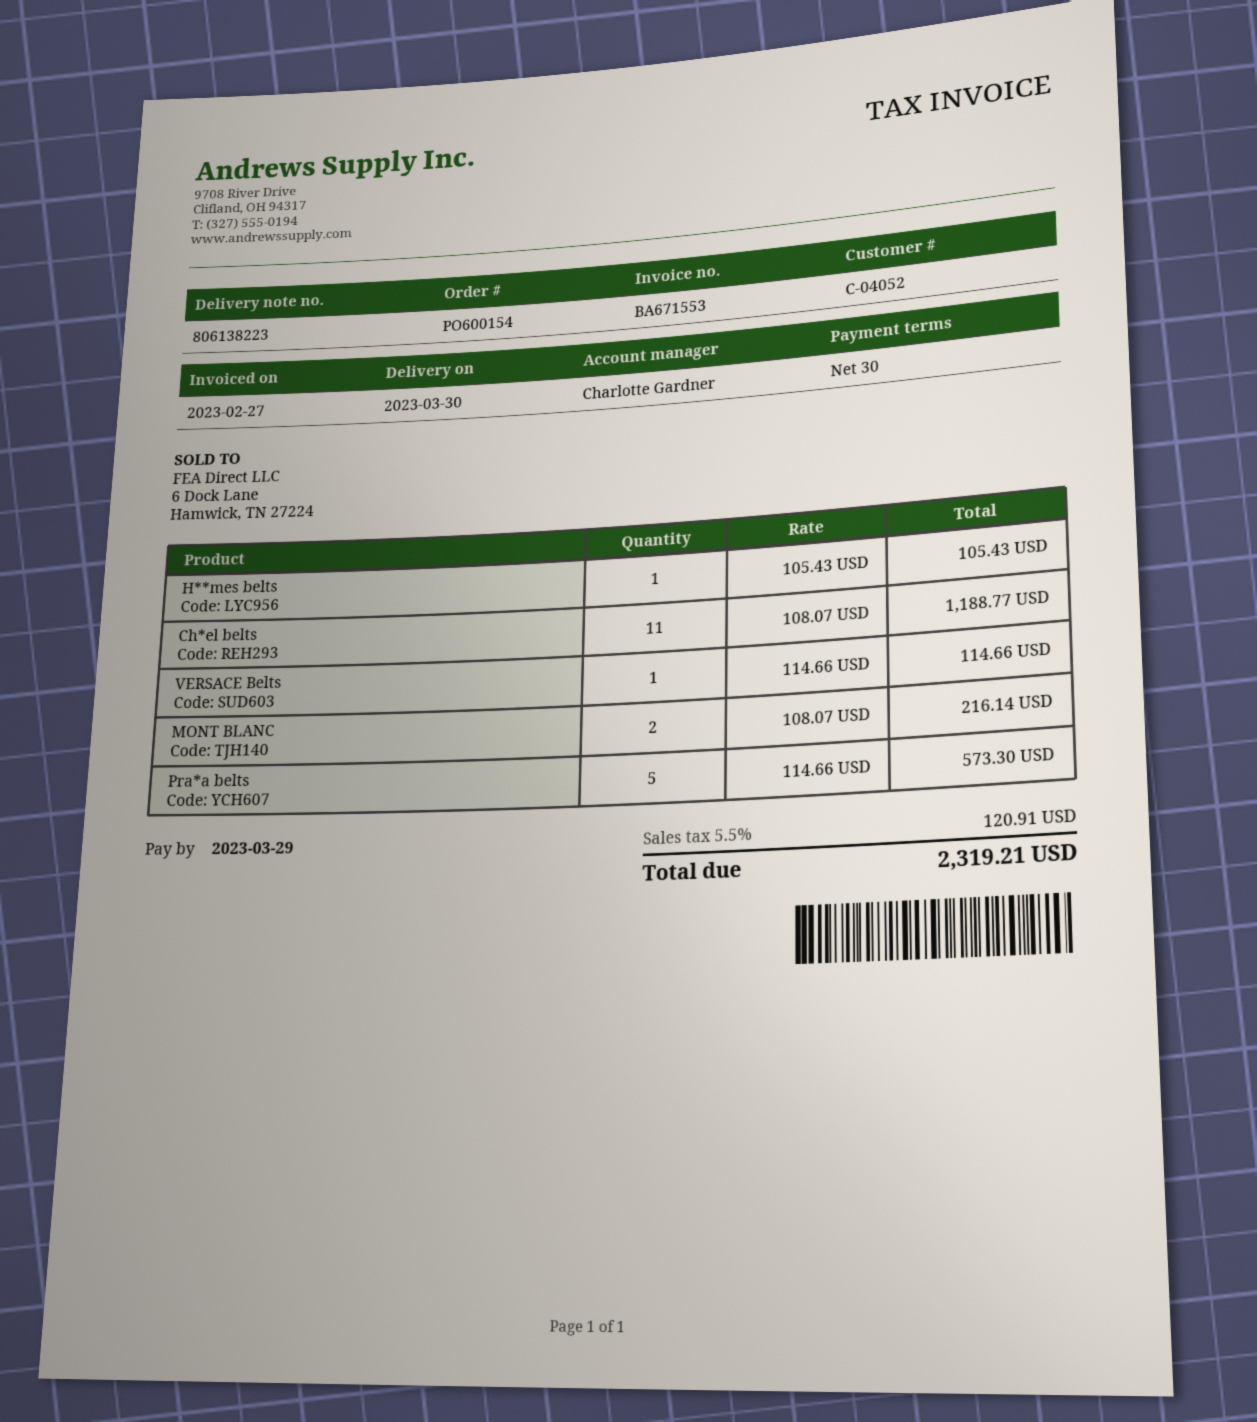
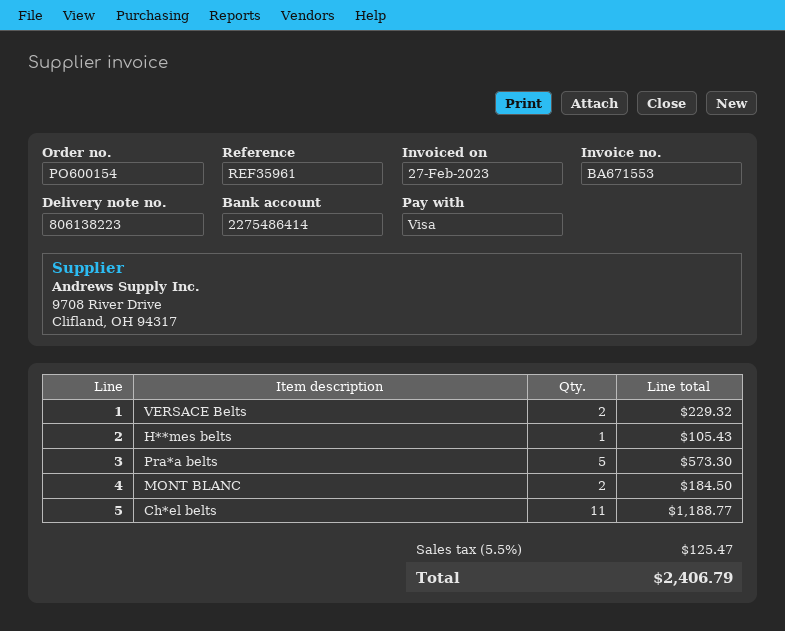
VERSACE Belts: 1 for 114.66 -> 2 for 229.32
MONT BLANC: 2 for 216.14 -> 2 for 184.50
tax: 5.5% = 120.91 -> 5.5% = 125.47
total: 2319.21 -> 2406.79

